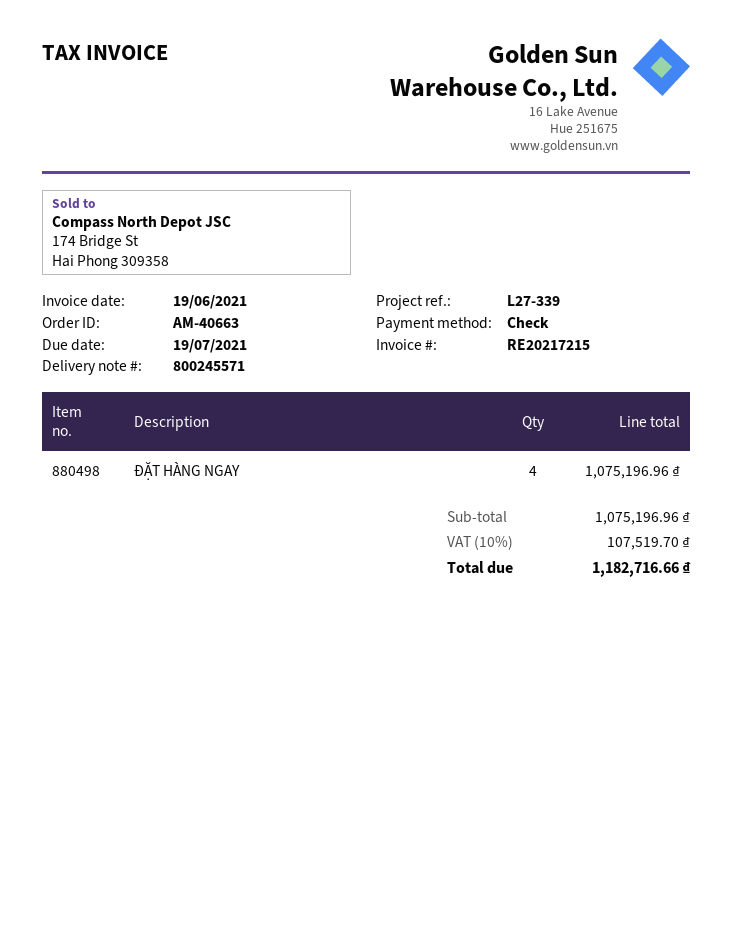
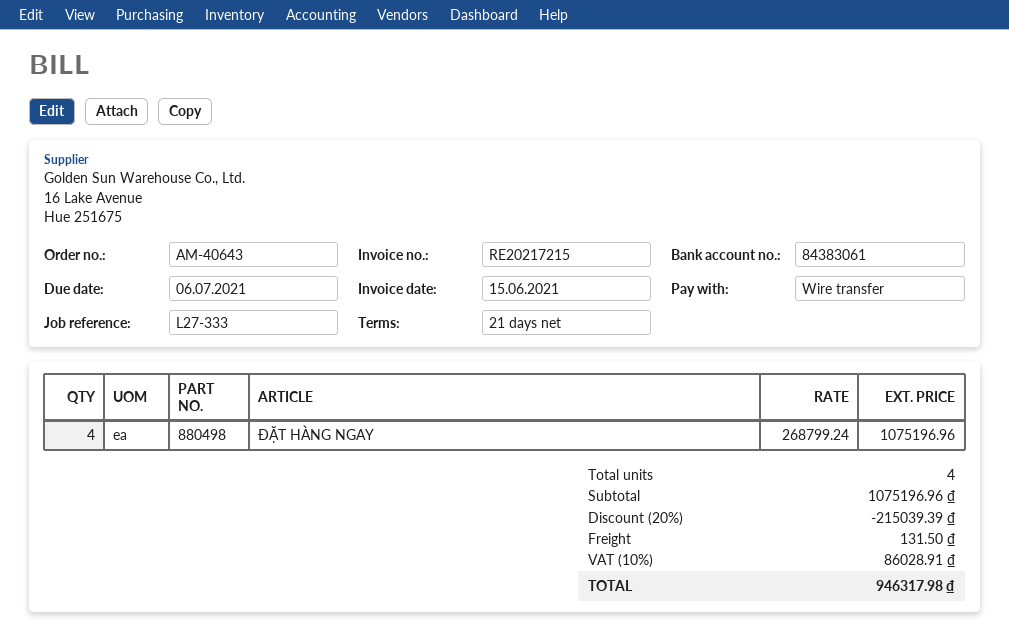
order number: AM-40663 -> AM-40643
invoice date: 2021-06-19 -> 2021-06-15
due date: 2021-07-19 -> 2021-07-06
reference: L27-339 -> L27-333
payment method: cheque -> bank transfer
discount: none -> 20% = 215039.39
shipping: none -> 131.50
tax: 10% = 107519.70 -> 10% = 86028.91
total: 1182716.66 -> 946317.98

